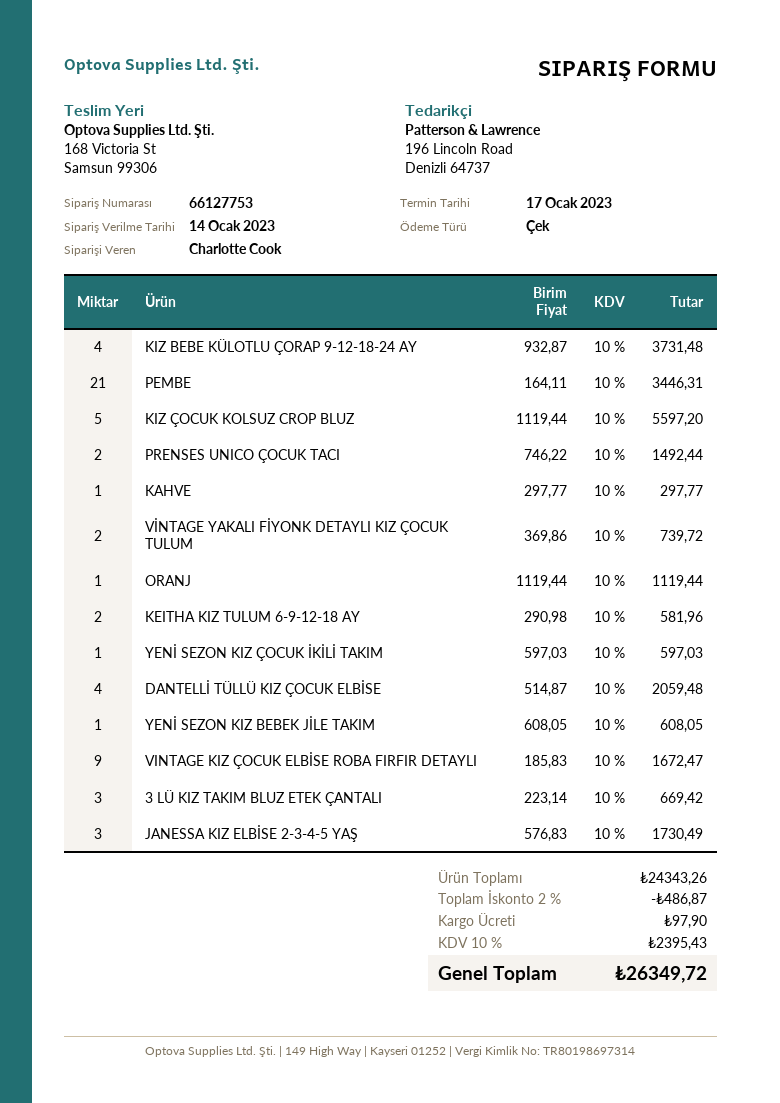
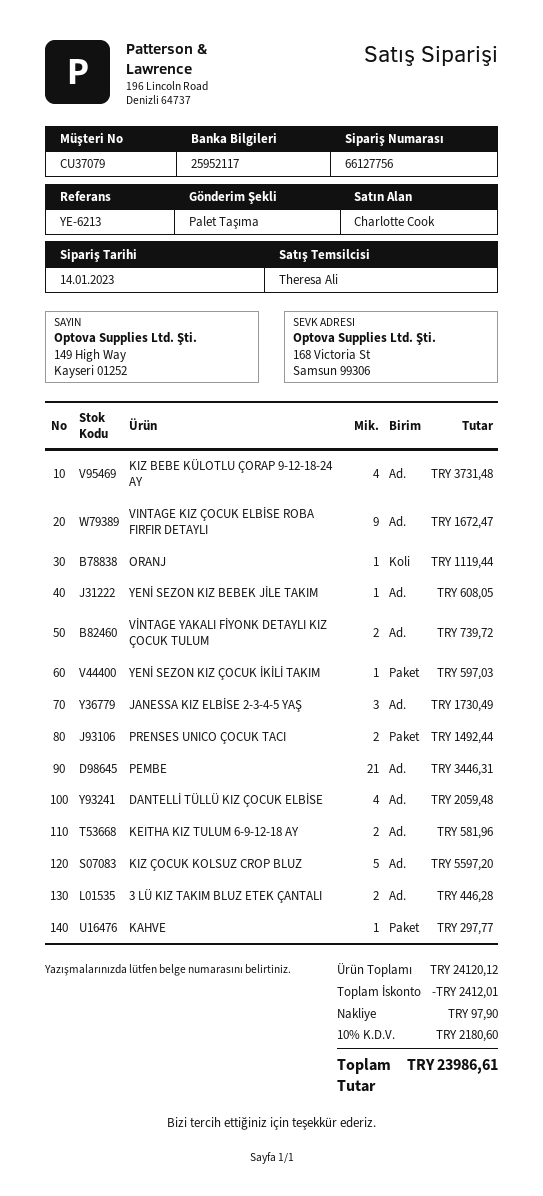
order number: 66127753 -> 66127756
3 LÜ KIZ TAKIM BLUZ ETEK ÇANTALI: 3 for 669.42 -> 2 for 446.28
subtotal: 24343.26 -> 24120.12
discount: 486.87 -> 2412.01
tax: 10% = 2395.43 -> 10% = 2180.60
total: 26349.72 -> 23986.61

